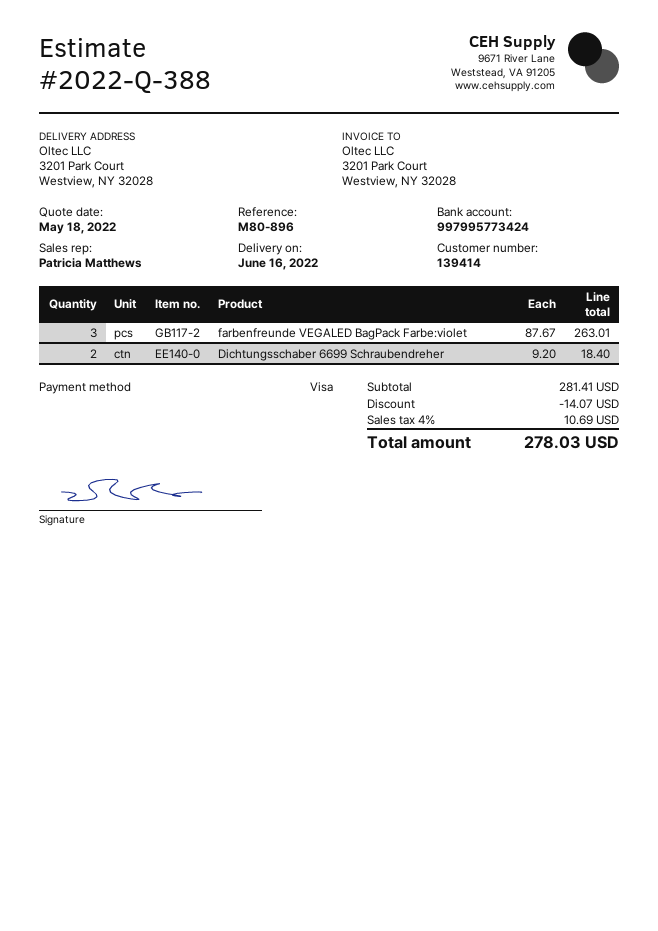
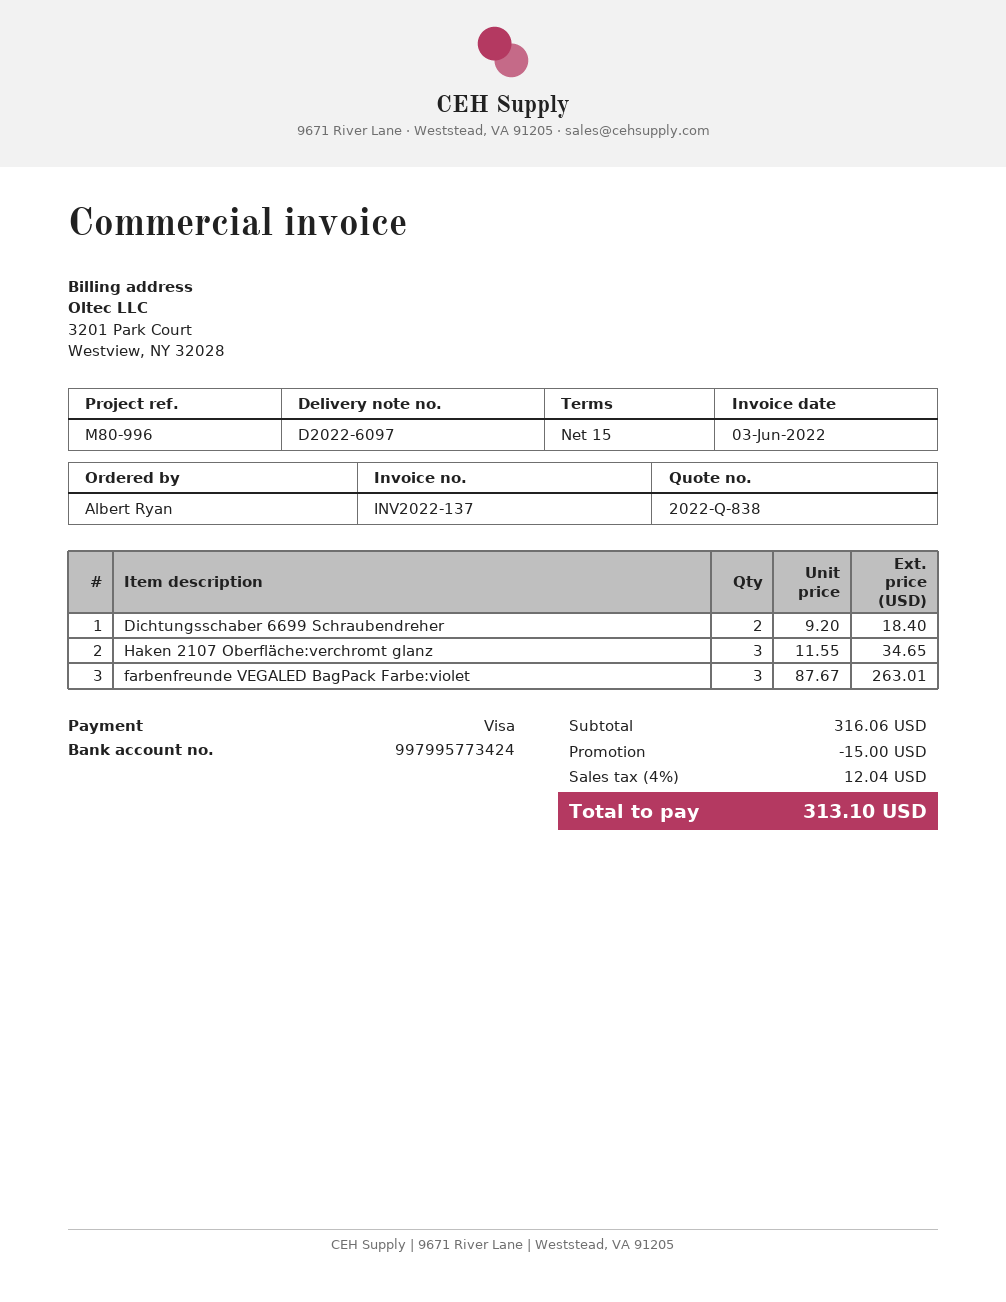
quote number: 2022-Q-388 -> 2022-Q-838
reference: M80-896 -> M80-996
Haken 2107 Oberfläche:verchromt glanz: none -> 3 x 11.55 = 34.65
subtotal: 281.41 -> 316.06
discount: 14.07 -> 15.00
tax: 4% = 10.69 -> 4% = 12.04
total: 278.03 -> 313.10

